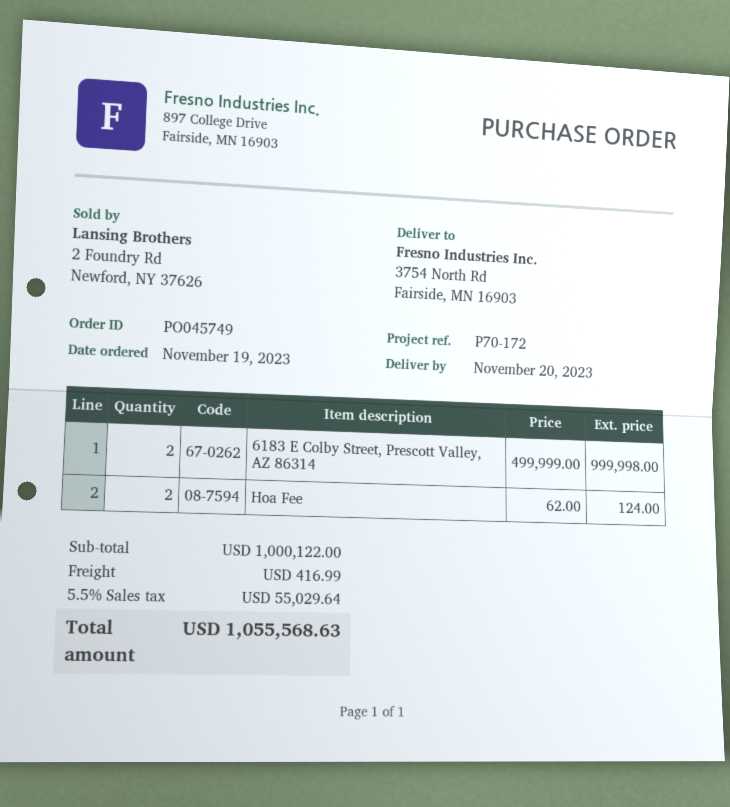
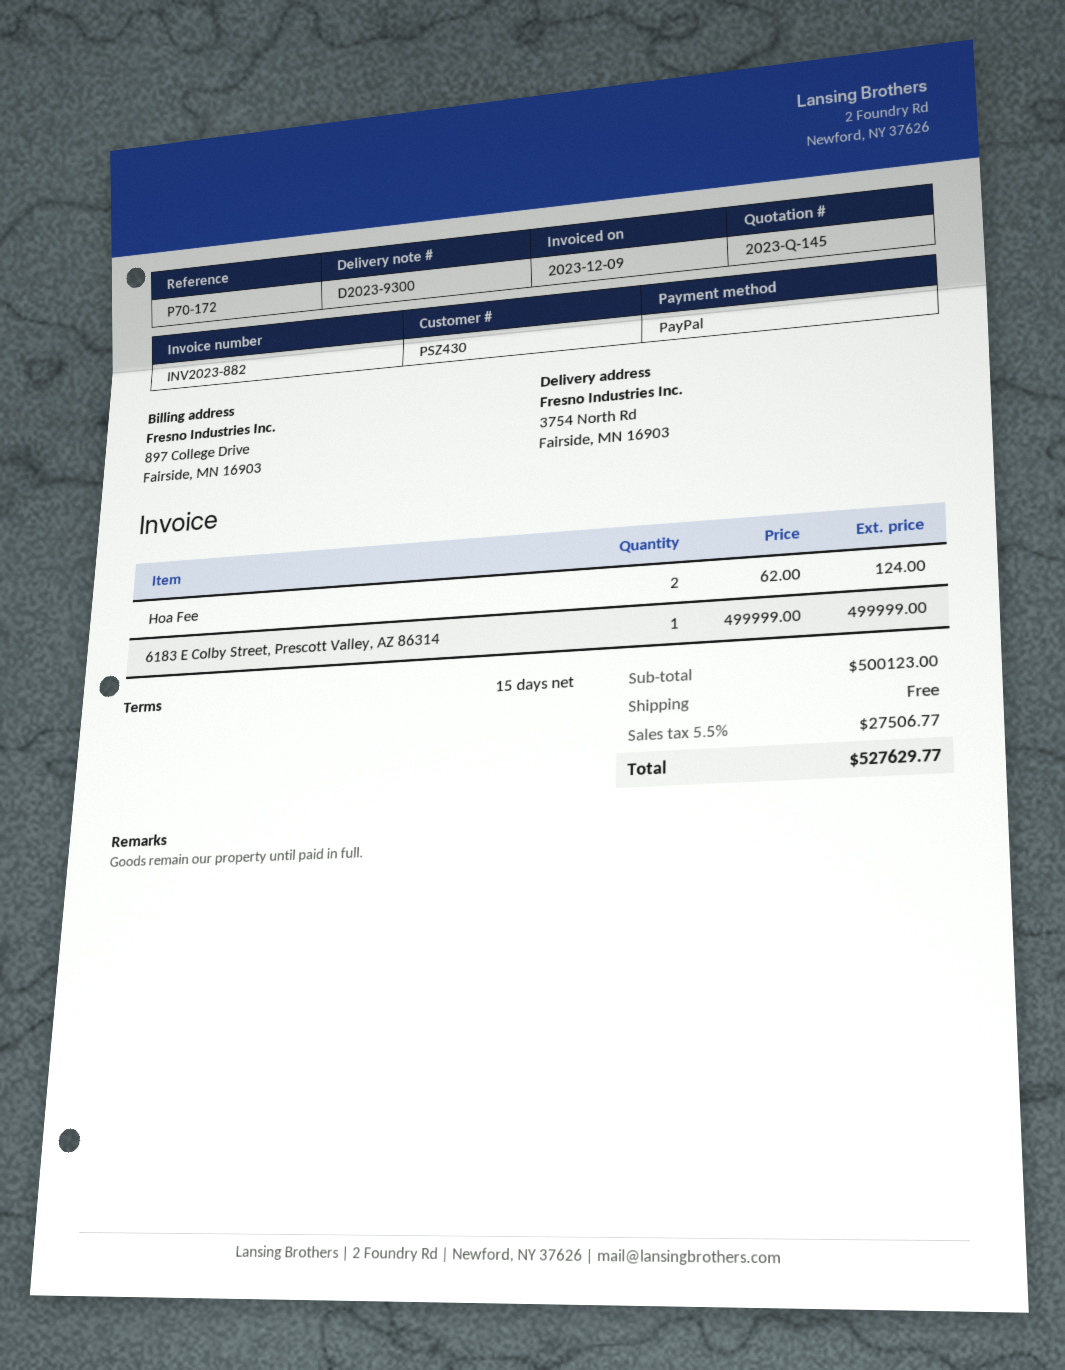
6183 E Colby Street, Prescott Valley, AZ 86314: 2 x 499999.00 = 999998.00 -> 1 x 499999.00 = 499999.00
subtotal: 1000122.00 -> 500123.00
shipping: 416.99 -> 0.00
tax: 5.5% = 55029.64 -> 5.5% = 27506.77
total: 1055568.63 -> 527629.77

